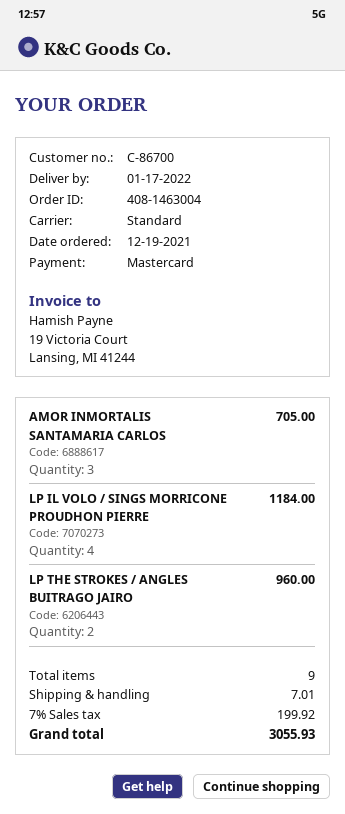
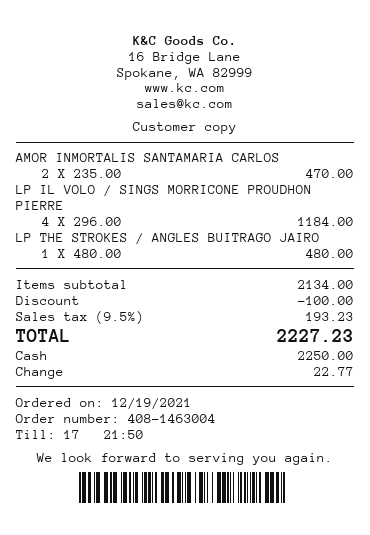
payment method: Mastercard -> cash
AMOR INMORTALIS SANTAMARIA CARLOS: 3 for 705.00 -> 2 for 470.00
LP THE STROKES / ANGLES BUITRAGO JAIRO: 2 for 960.00 -> 1 for 480.00
discount: none -> 100.00
shipping: 7.01 -> none
tax: 7% = 199.92 -> 9.5% = 193.23
total: 3055.93 -> 2227.23

